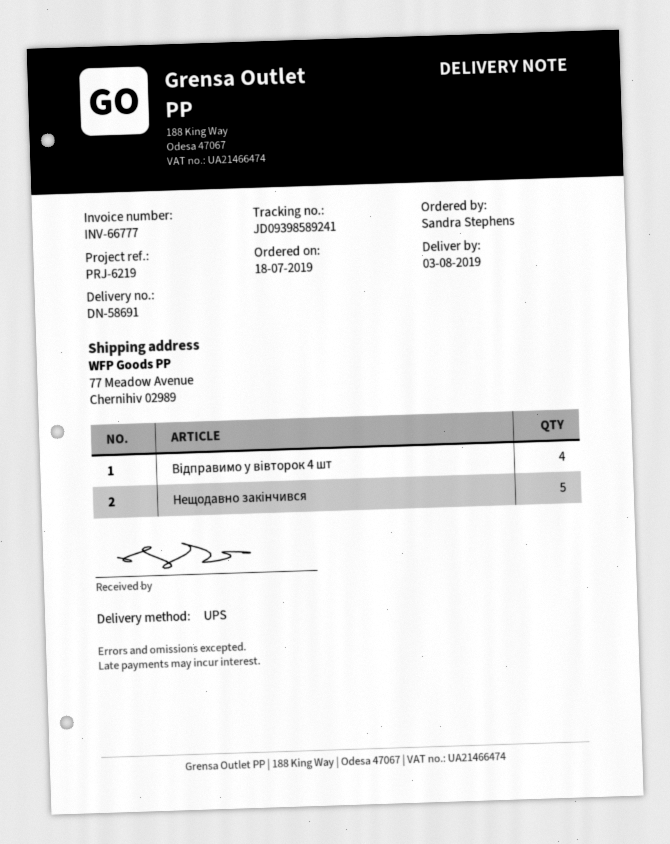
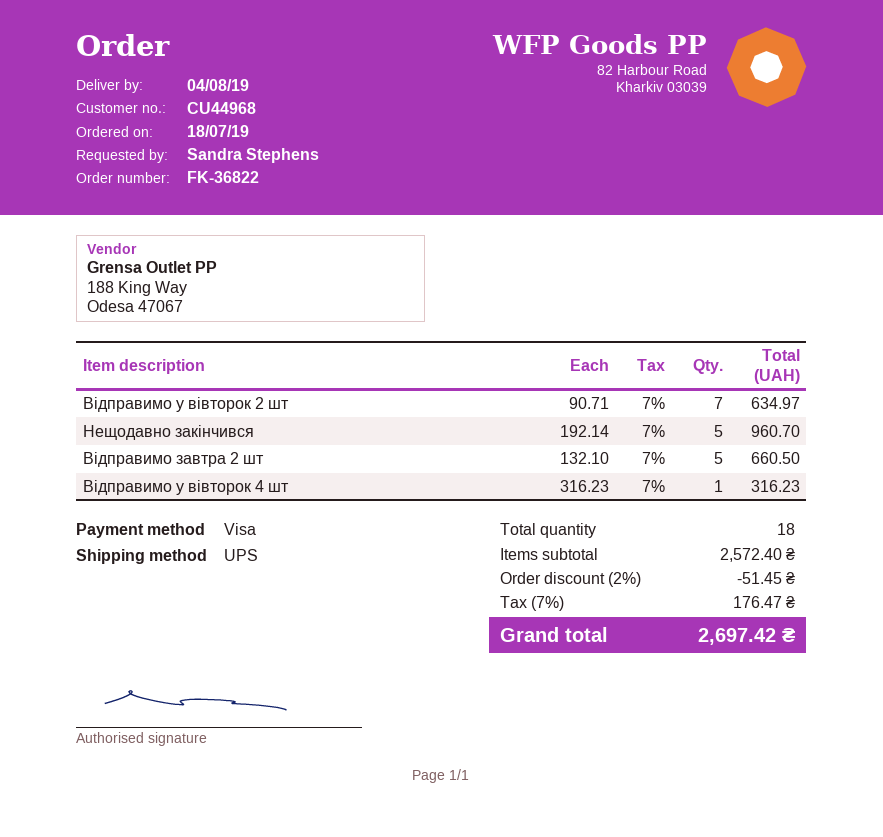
delivery date: 2019-08-03 -> 2019-08-04
Відправимо у вівторок 4 шт: 4 -> 1
Відправимо у вівторок 2 шт: none -> 7
Відправимо завтра 2 шт: none -> 5

